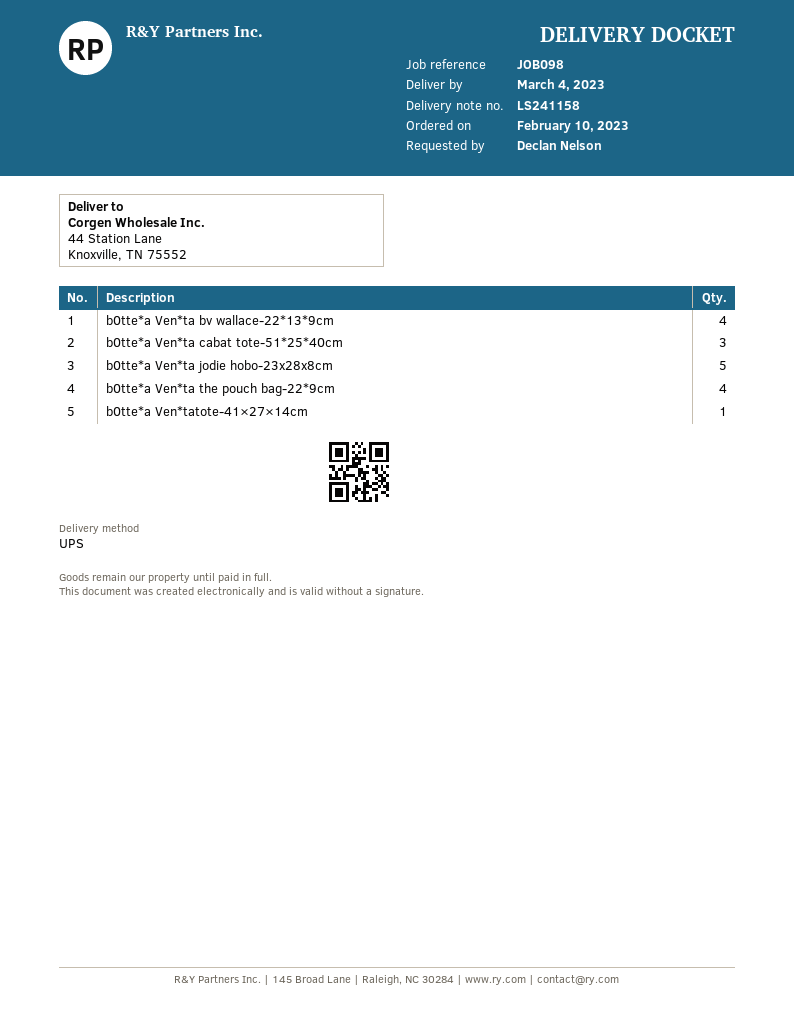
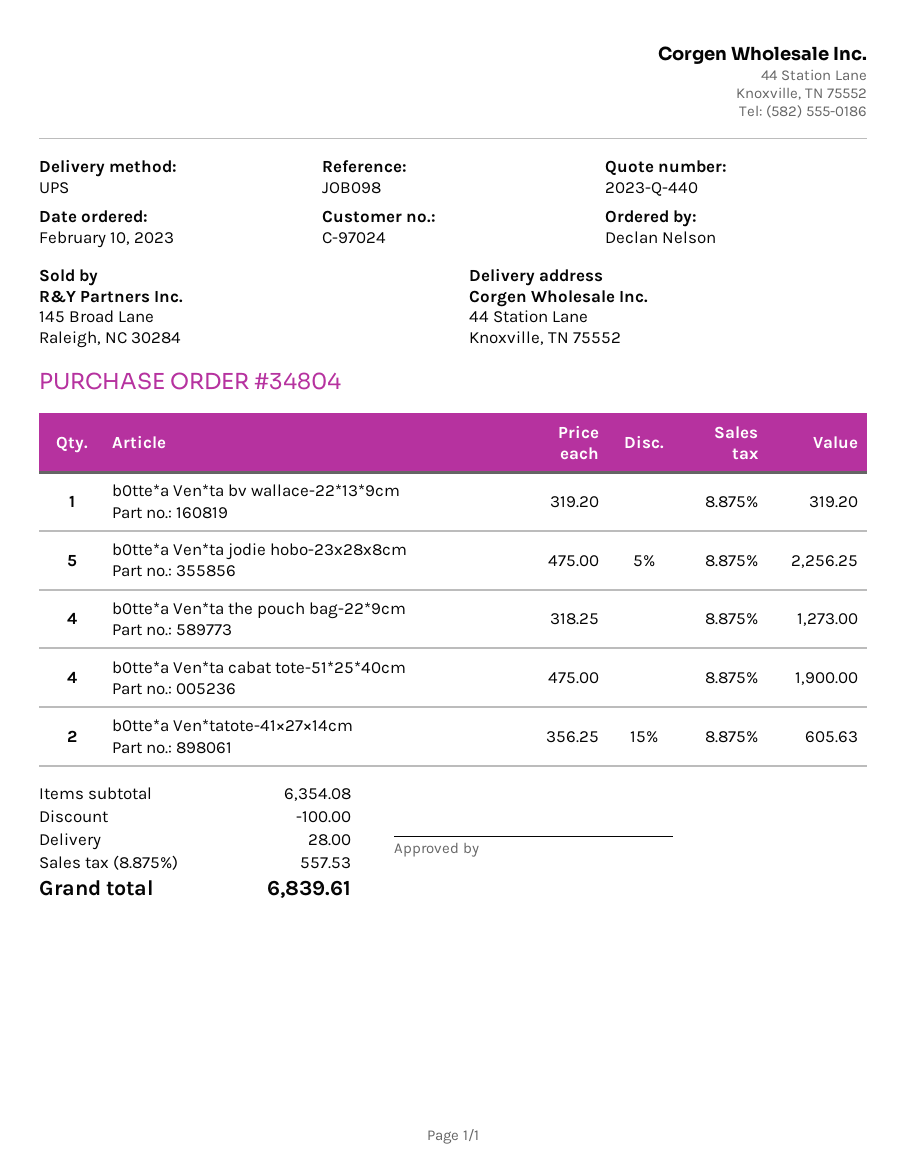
b0tte*a Ven*ta bv wallace-22*13*9cm: 4 -> 1
b0tte*a Ven*ta cabat tote-51*25*40cm: 3 -> 4
b0tte*a Ven*tatote-41×27×14cm: 1 -> 2

